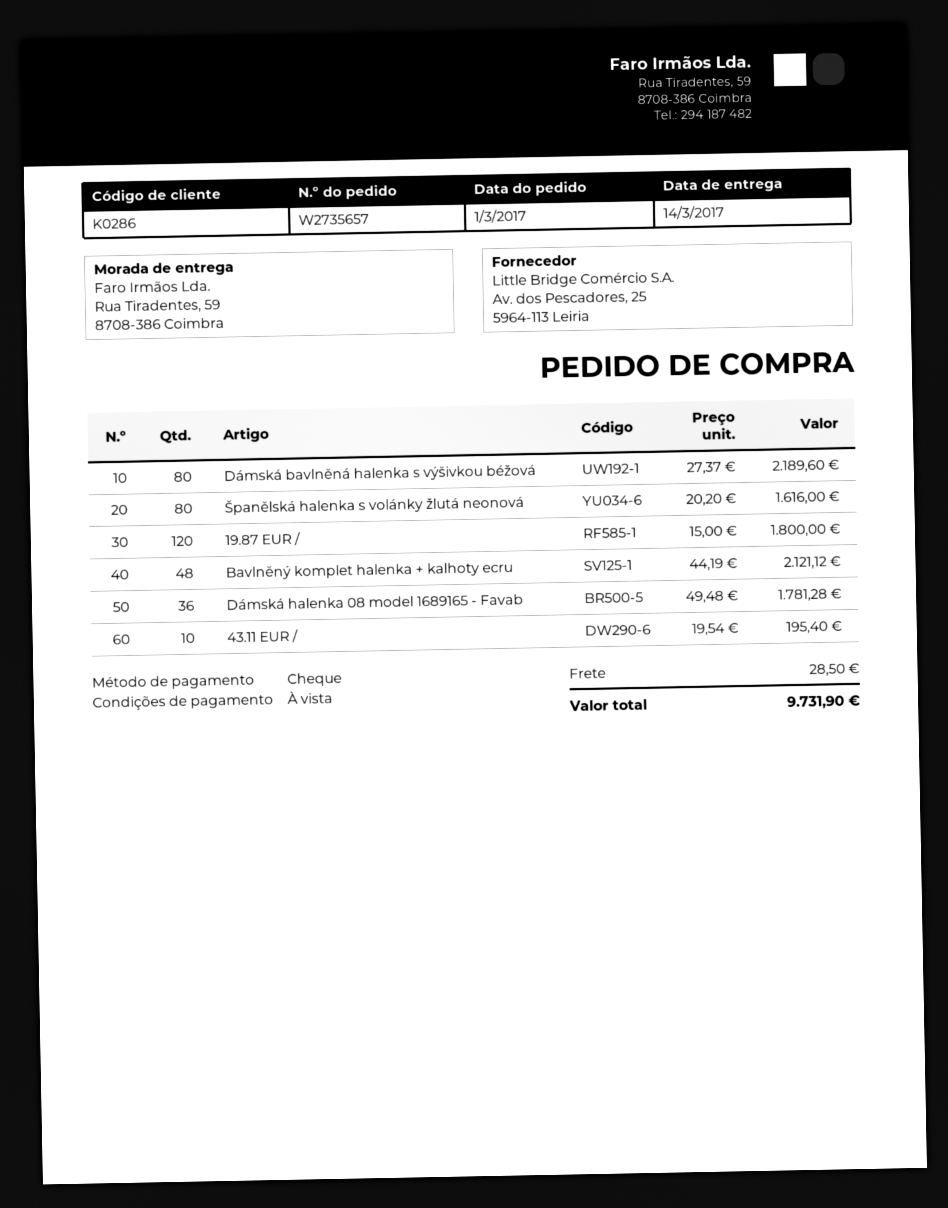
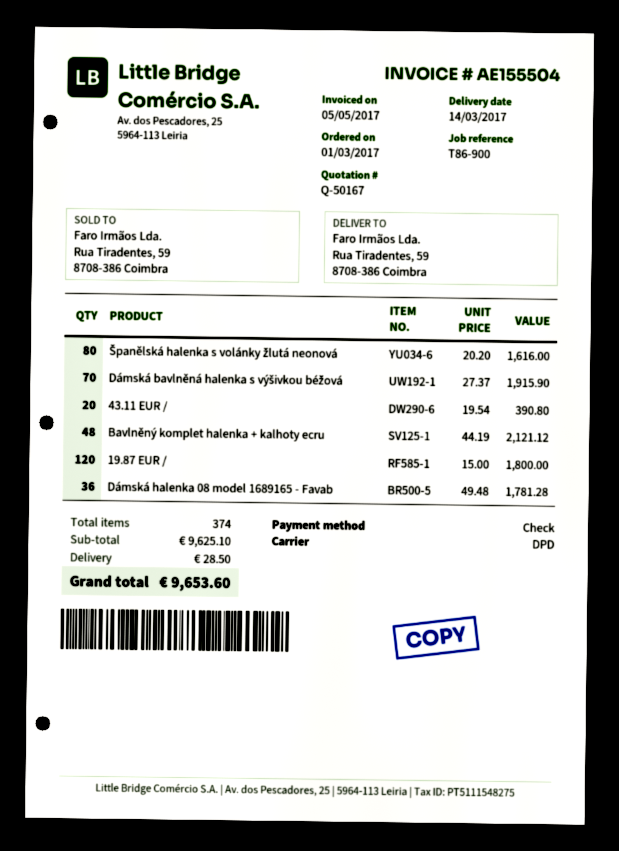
Dámská bavlněná halenka s výšivkou béžová: 80 x 27.37 = 2189.60 -> 70 x 27.37 = 1915.90
43.11 EUR /: 10 x 19.54 = 195.40 -> 20 x 19.54 = 390.80
total: 9731.90 -> 9653.60

